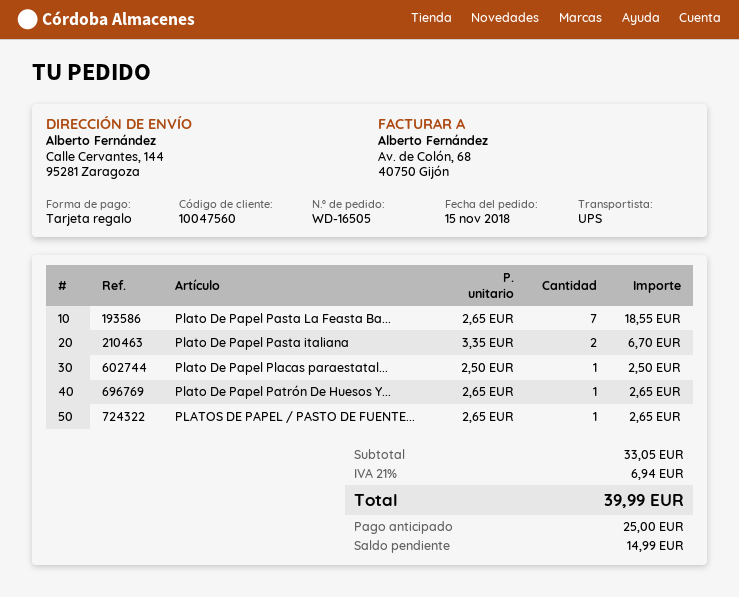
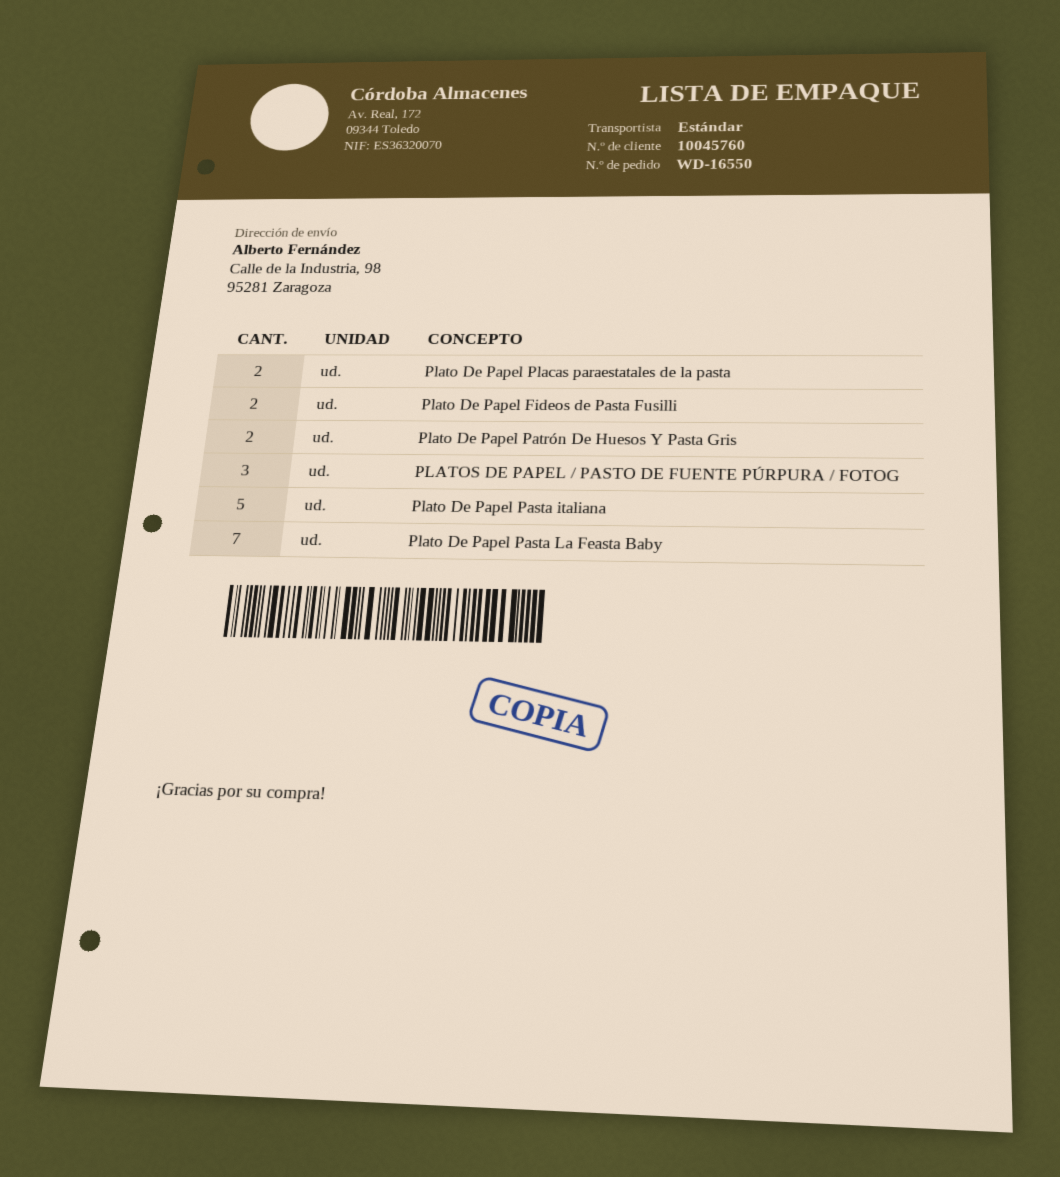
order number: WD-16505 -> WD-16550
customer number: 10047560 -> 10045760
shipping method: UPS -> standard
ship to: Calle Cervantes, 144, 95281 Zaragoza -> Calle de la Industria, 98, 95281 Zaragoza
Plato De Papel Pasta italiana: 2 -> 5
Plato De Papel Placas paraestatal...: 1 -> 2
Plato De Papel Patrón De Huesos Y...: 1 -> 2
PLATOS DE PAPEL / PASTO DE FUENTE...: 1 -> 3
Plato De Papel Fideos de Pasta Fusilli: none -> 2

